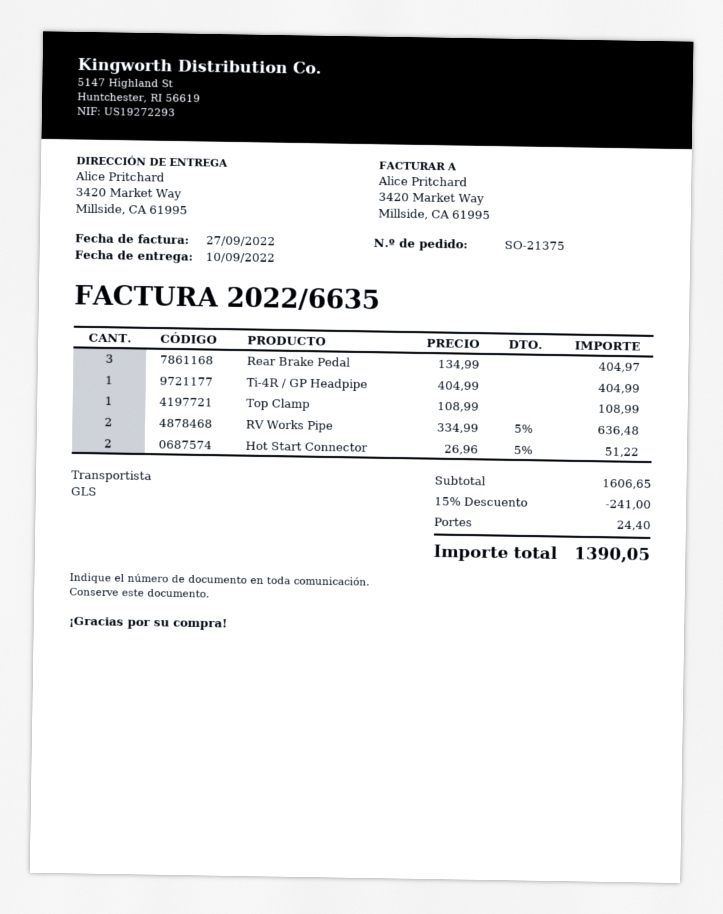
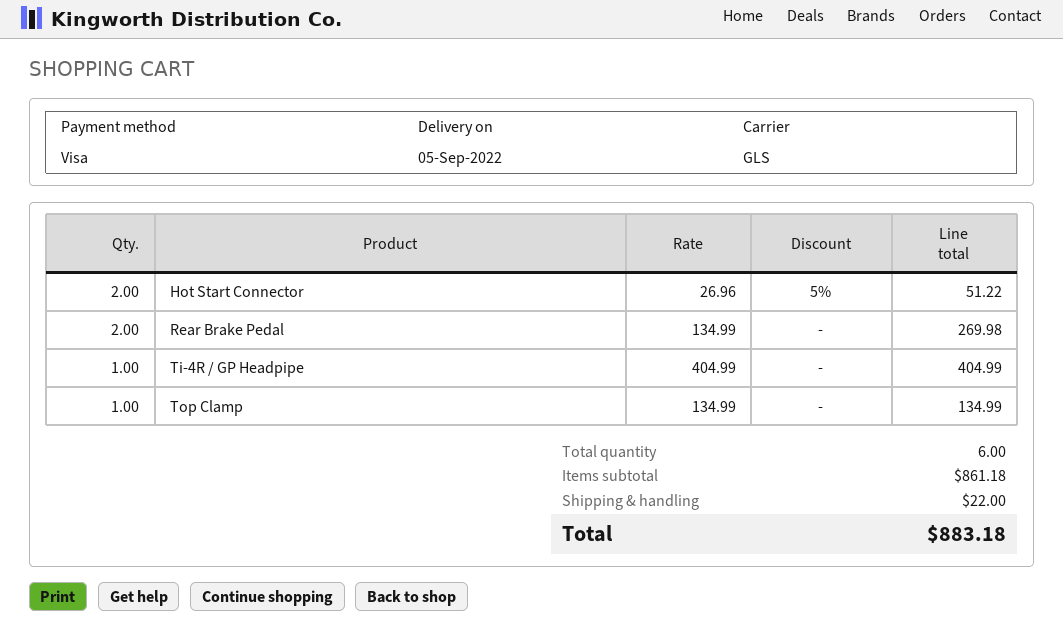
delivery date: 2022-09-10 -> 2022-09-05
Rear Brake Pedal: 3 x 134.99 = 404.97 -> 2 x 134.99 = 269.98
Top Clamp: 1 x 108.99 = 108.99 -> 1 x 134.99 = 134.99
RV Works Pipe: 2 x 334.99 - 5% = 636.48 -> none
subtotal: 1606.65 -> 861.18
discount: 15% = 241.00 -> none
shipping: 24.40 -> 22.00
total: 1390.05 -> 883.18

